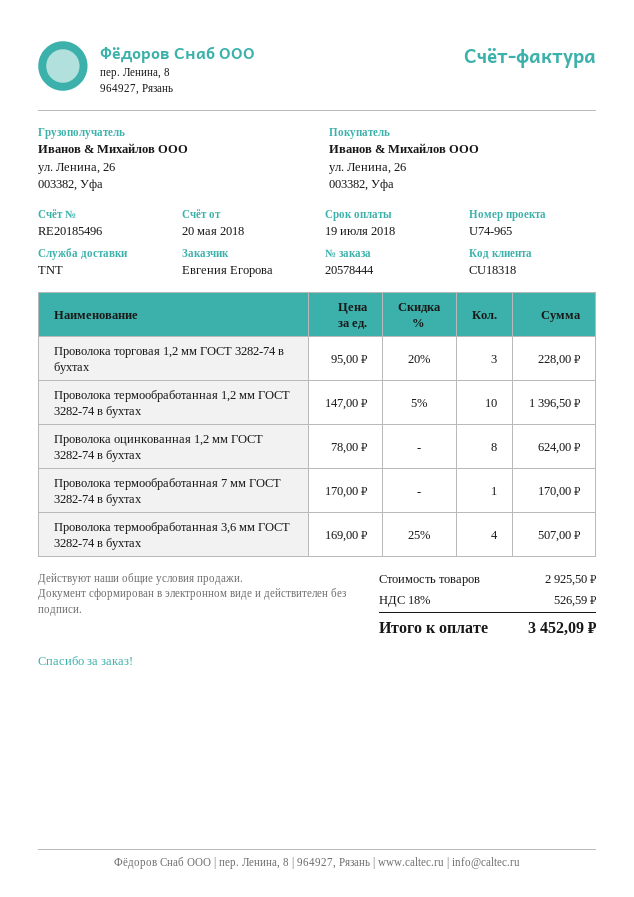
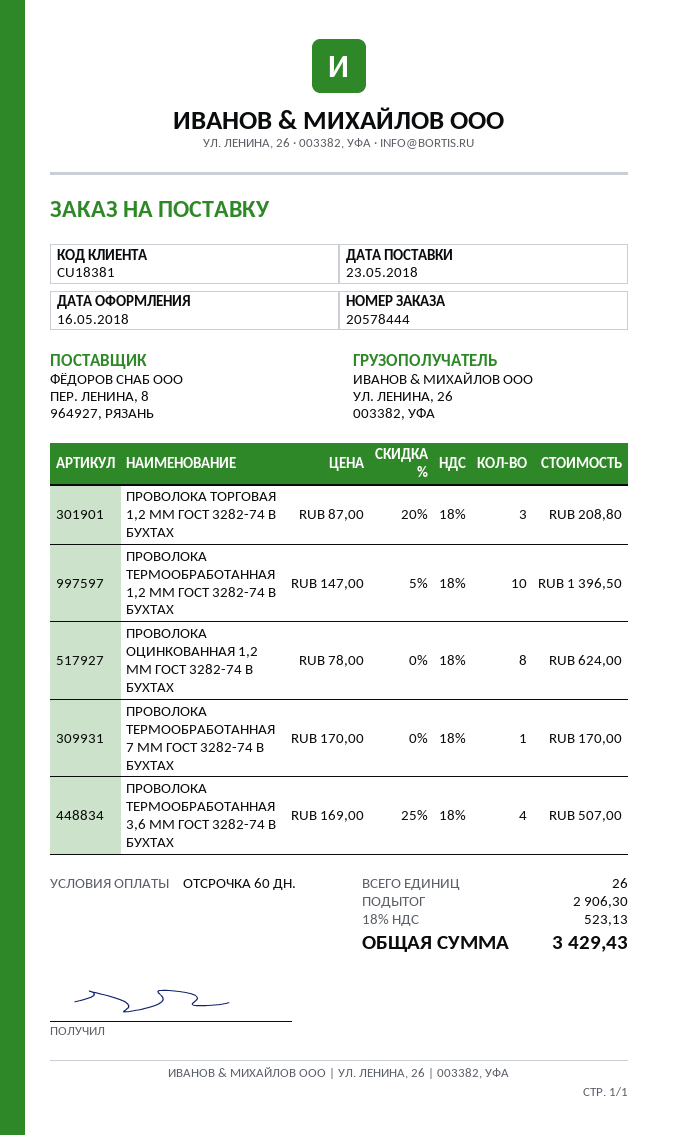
customer number: CU18318 -> CU18381
Проволока торговая 1,2 мм ГОСТ 3282-74 в бухтах: 3 x 95.00 - 20% = 228.00 -> 3 x 87.00 - 20% = 208.80
subtotal: 2925.50 -> 2906.30
tax: 18% = 526.59 -> 18% = 523.13
total: 3452.09 -> 3429.43

